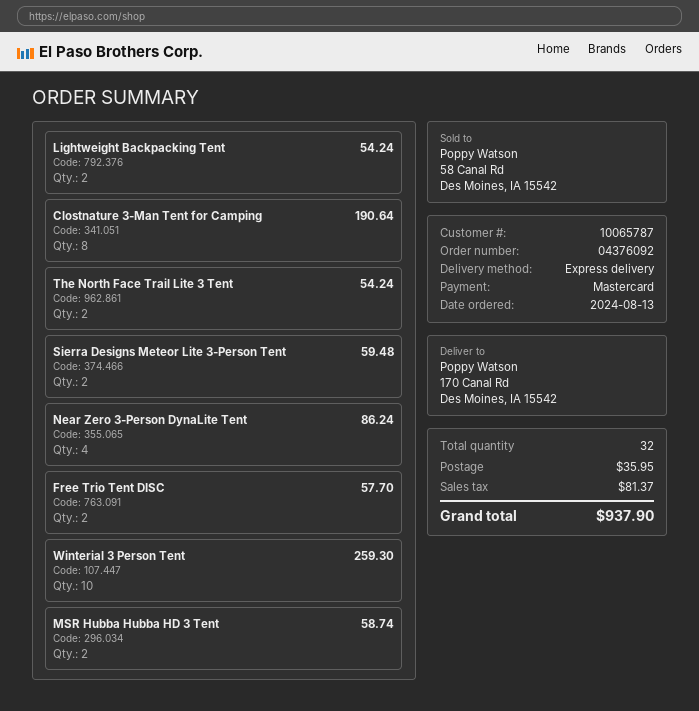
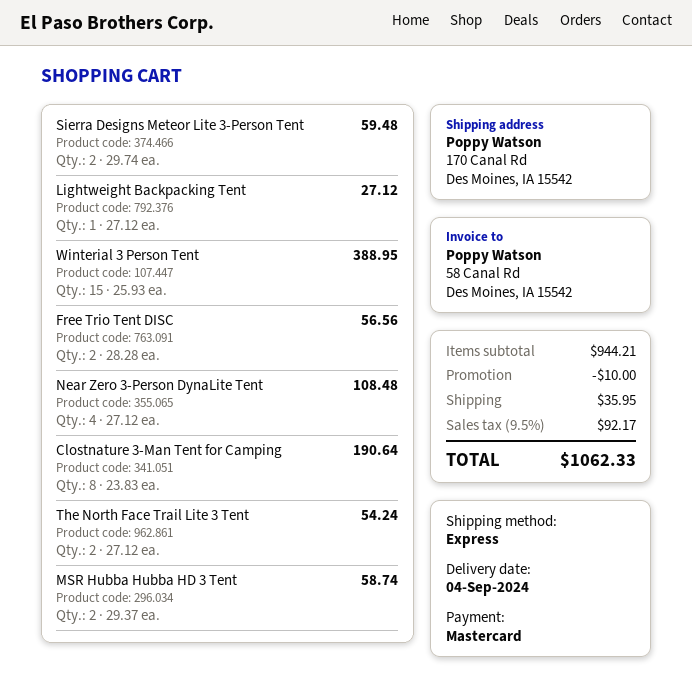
Lightweight Backpacking Tent: 2 for 54.24 -> 1 for 27.12
Near Zero 3-Person DynaLite Tent: 4 for 86.24 -> 4 for 108.48
Free Trio Tent DISC: 2 for 57.70 -> 2 for 56.56
Winterial 3 Person Tent: 10 for 259.30 -> 15 for 388.95
discount: none -> 10.00
tax: 81.37 -> 92.17
total: 937.90 -> 1062.33

